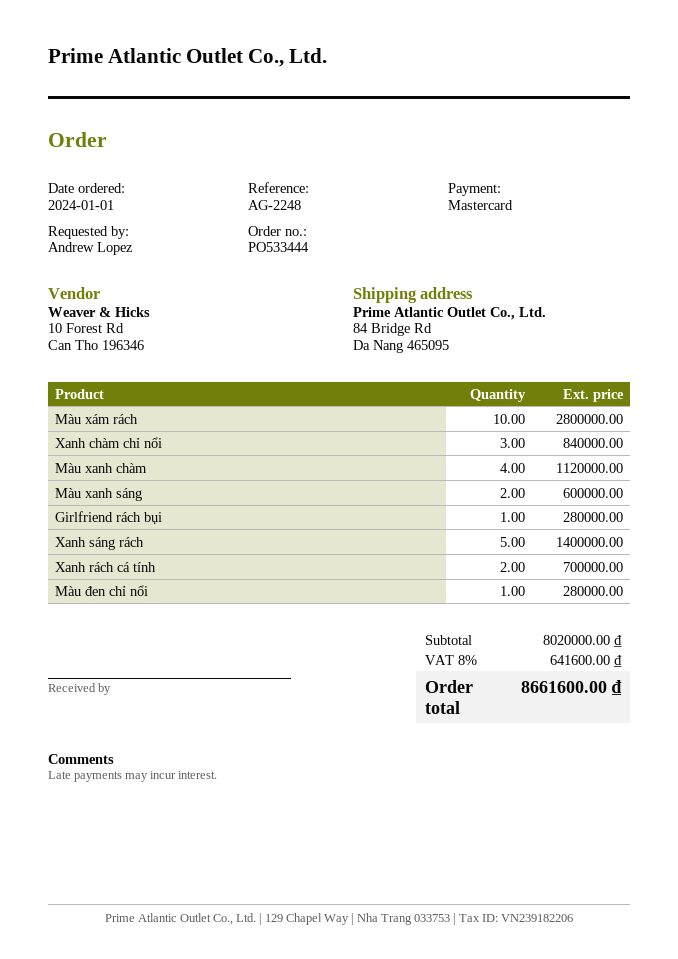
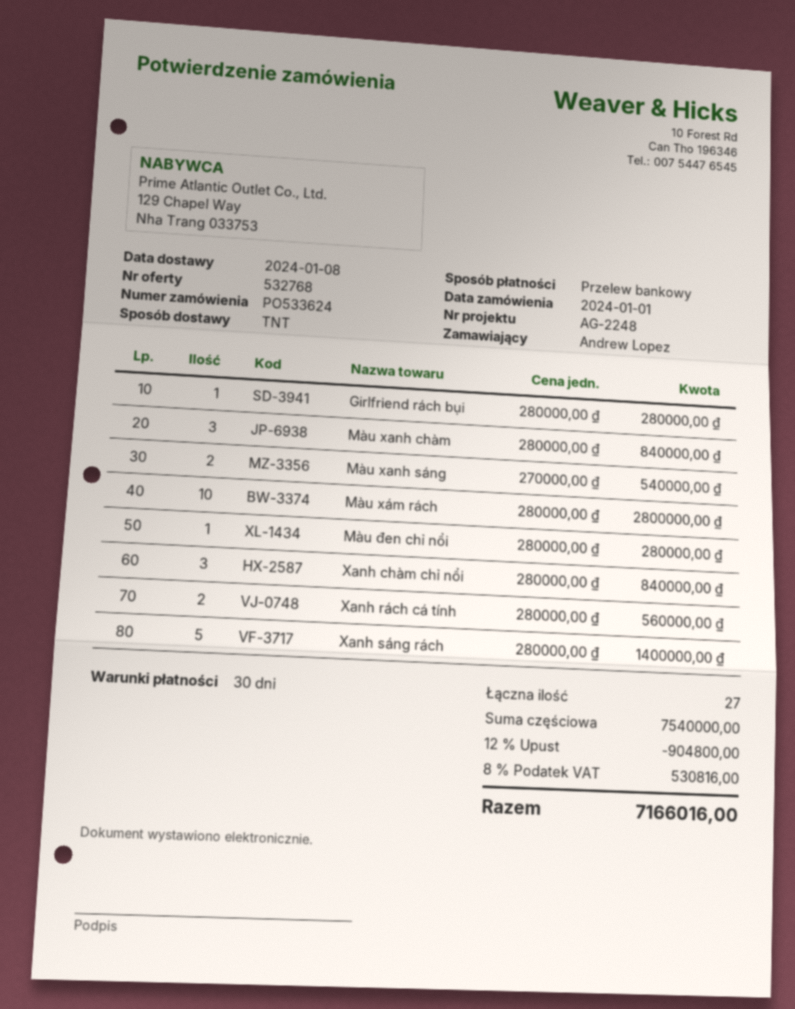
order number: PO533444 -> PO533624
payment method: Mastercard -> bank transfer
Màu xanh chàm: 4 for 1120000.00 -> 3 for 840000.00
Màu xanh sáng: 2 for 600000.00 -> 2 for 540000.00
Xanh rách cá tính: 2 for 700000.00 -> 2 for 560000.00
subtotal: 8020000.00 -> 7540000.00
discount: none -> 12% = 904800.00
tax: 8% = 641600.00 -> 8% = 530816.00
total: 8661600.00 -> 7166016.00

